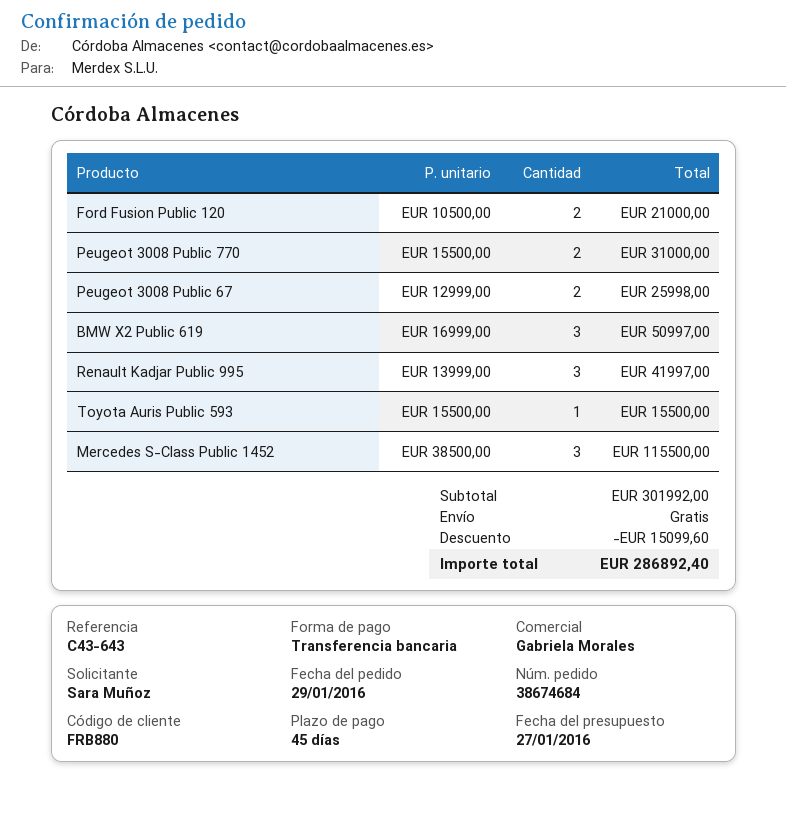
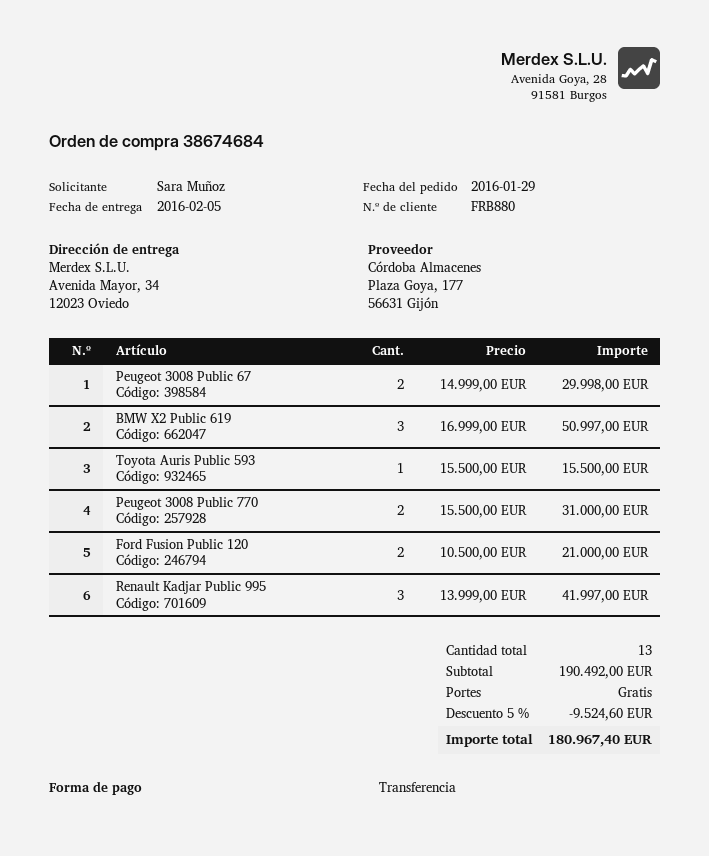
Peugeot 3008 Public 67: 2 x 12999.00 = 25998.00 -> 2 x 14999.00 = 29998.00
Mercedes S-Class Public 1452: 3 x 38500.00 = 115500.00 -> none
subtotal: 301992.00 -> 190492.00
discount: 15099.60 -> 9524.60
total: 286892.40 -> 180967.40

